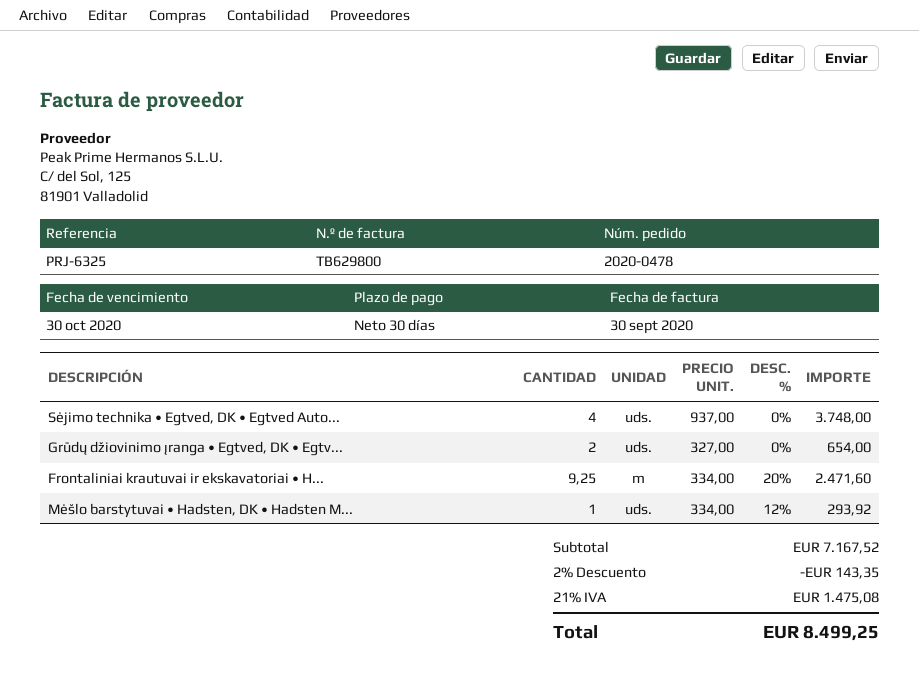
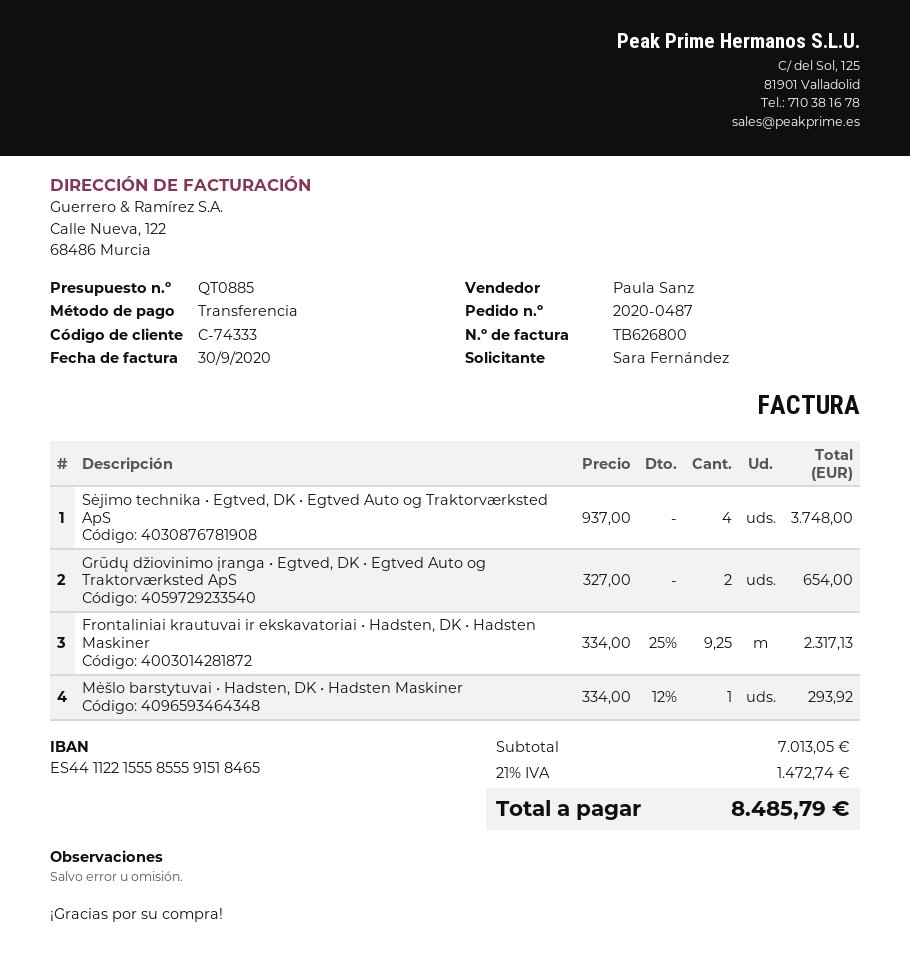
order number: 2020-0478 -> 2020-0487
invoice number: TB629800 -> TB626800
Frontaliniai krautuvai ir ekskavatoriai • H...: 9.25 x 334.00 - 20% = 2471.60 -> 9.25 x 334.00 - 25% = 2317.13
subtotal: 7167.52 -> 7013.05
discount: 2% = 143.35 -> none
tax: 21% = 1475.08 -> 21% = 1472.74
total: 8499.25 -> 8485.79

